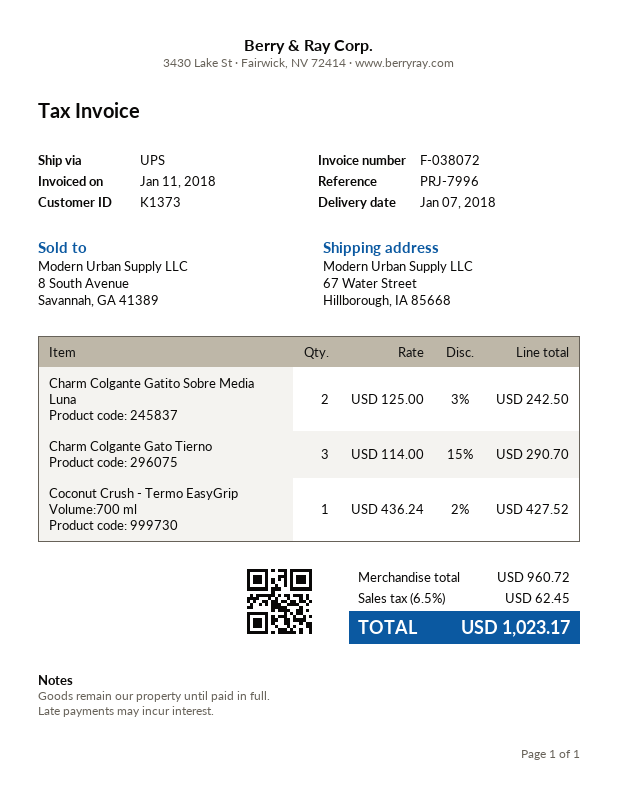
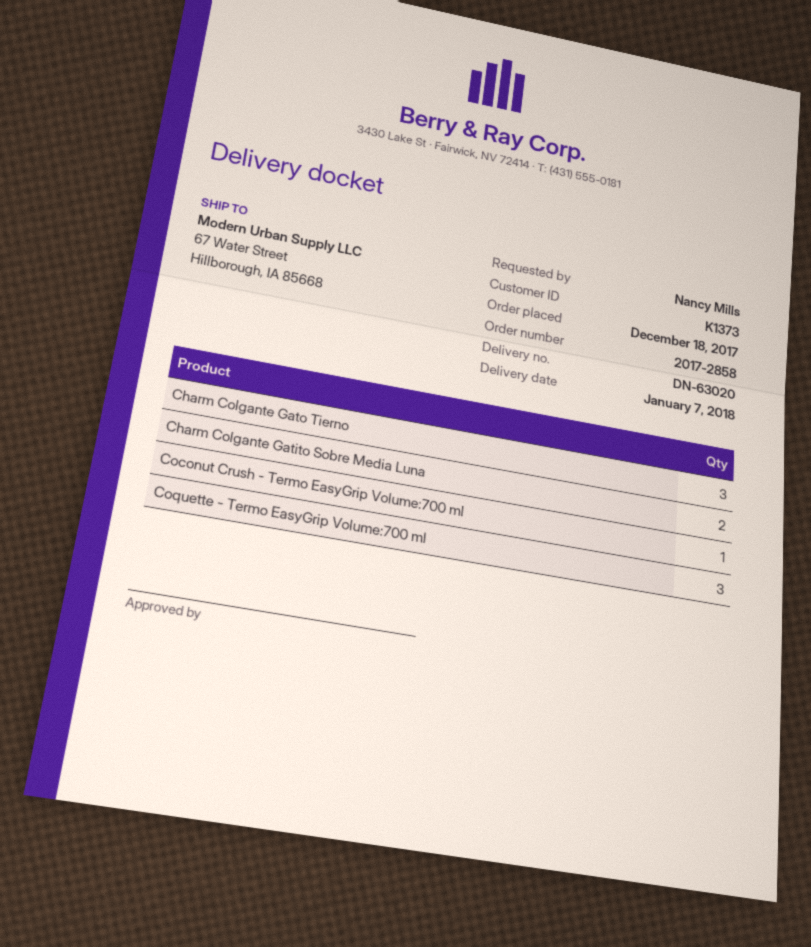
Coquette - Termo EasyGrip Volume:700 ml: none -> 3

